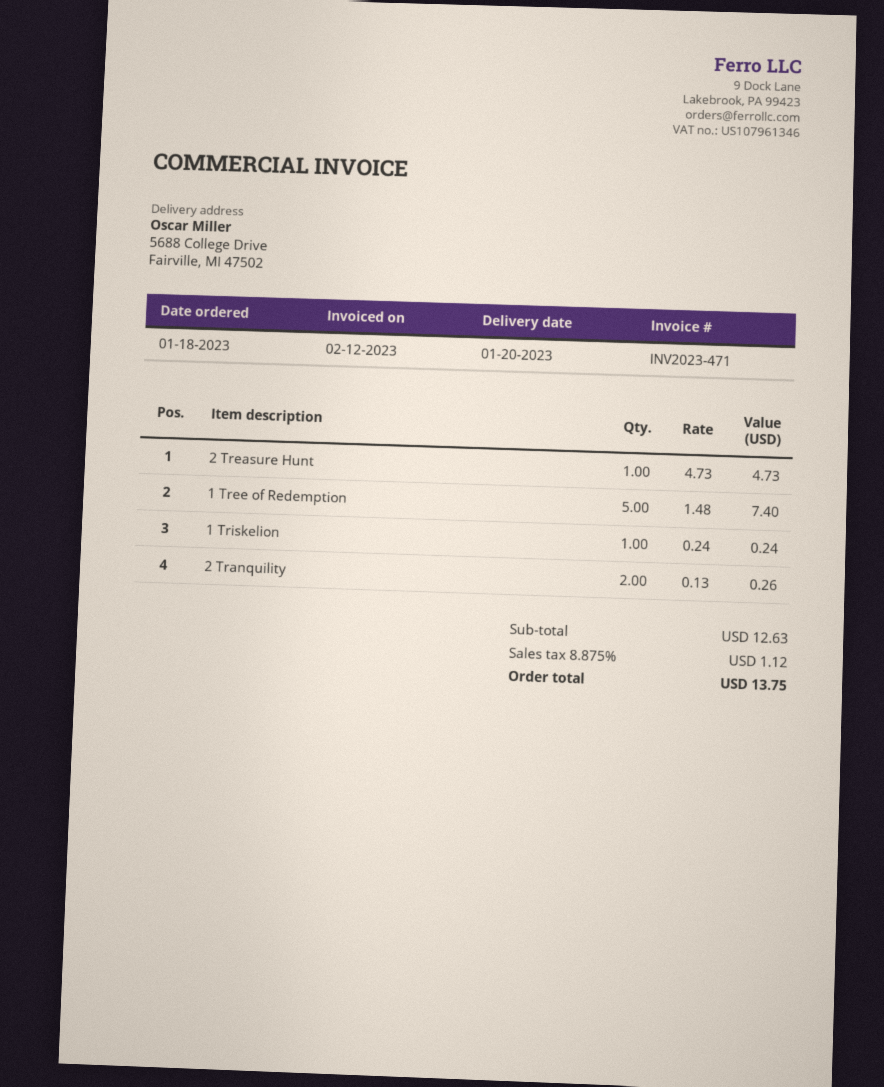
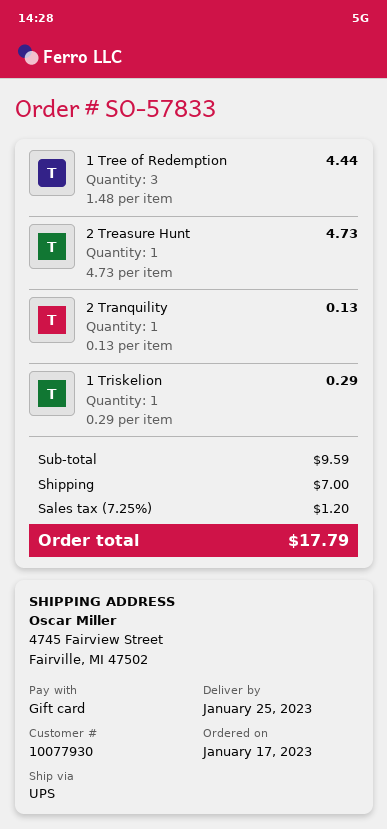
order date: 2023-01-18 -> 2023-01-17
delivery date: 2023-01-20 -> 2023-01-25
ship to: 5688 College Drive, Fairville, MI 47502 -> 4745 Fairview Street, Fairville, MI 47502
1 Tree of Redemption: 5 x 1.48 = 7.40 -> 3 x 1.48 = 4.44
1 Triskelion: 1 x 0.24 = 0.24 -> 1 x 0.29 = 0.29
2 Tranquility: 2 x 0.13 = 0.26 -> 1 x 0.13 = 0.13
subtotal: 12.63 -> 9.59
shipping: none -> 7.00
tax: 8.875% = 1.12 -> 7.25% = 1.20
total: 13.75 -> 17.79

